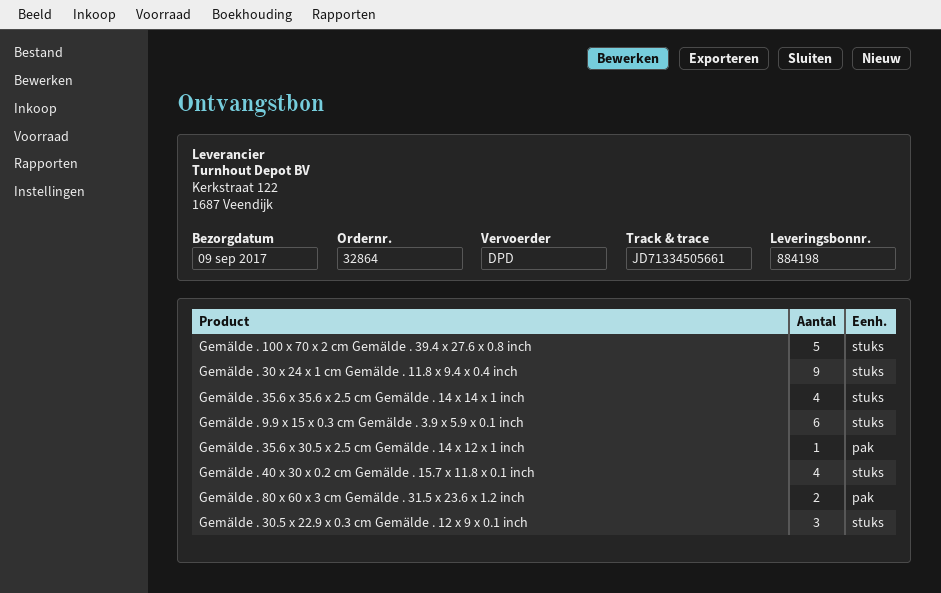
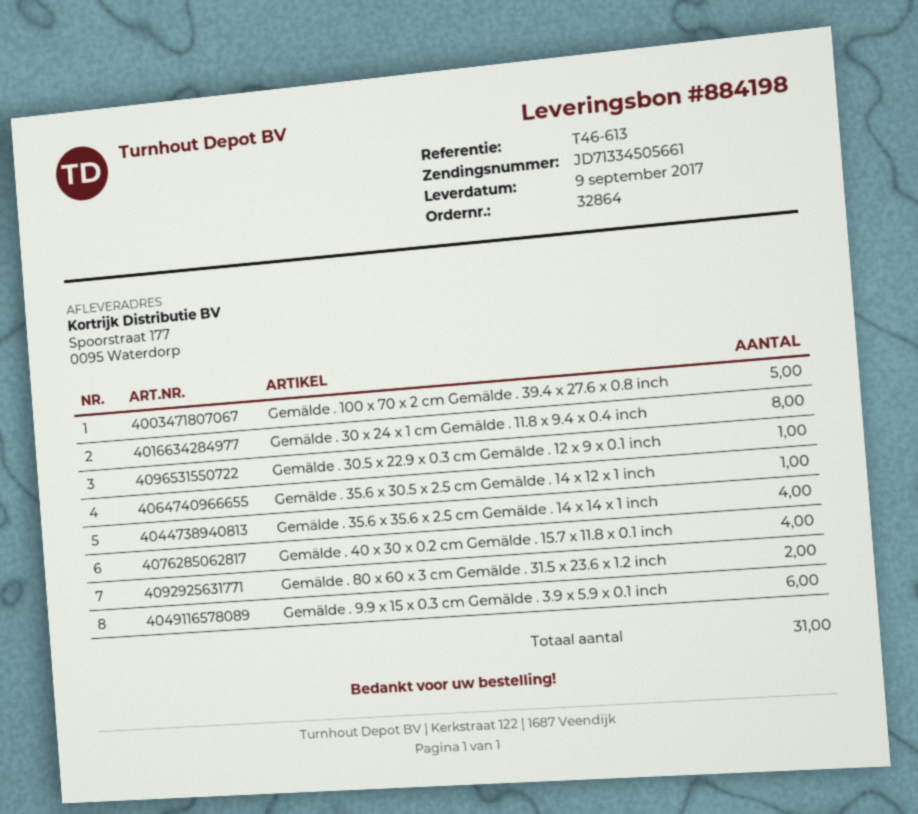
Gemälde . 30 x 24 x 1 cm Gemälde . 11.8 x 9.4 x 0.4 inch: 9 -> 8
Gemälde . 30.5 x 22.9 x 0.3 cm Gemälde . 12 x 9 x 0.1 inch: 3 -> 1

